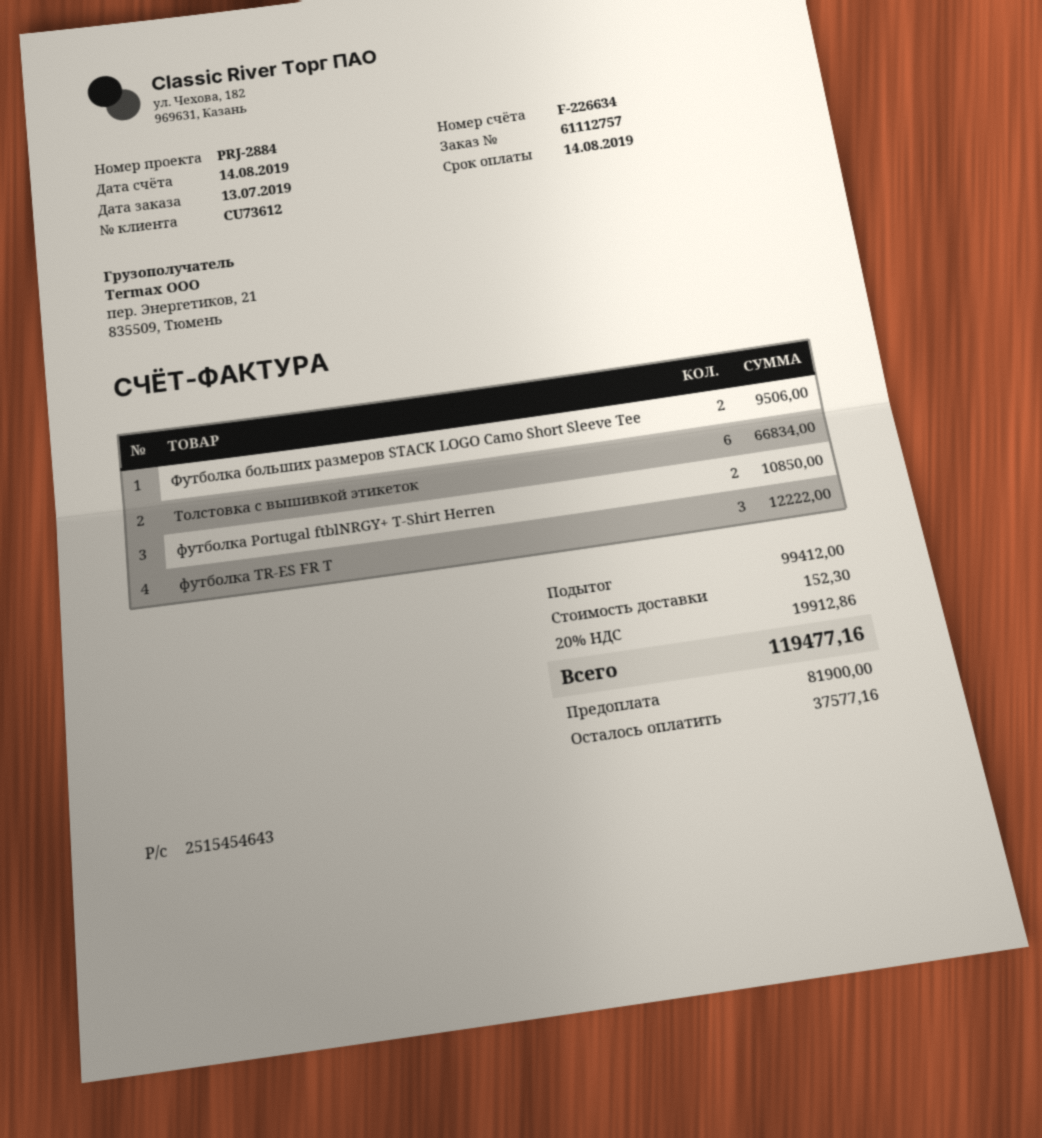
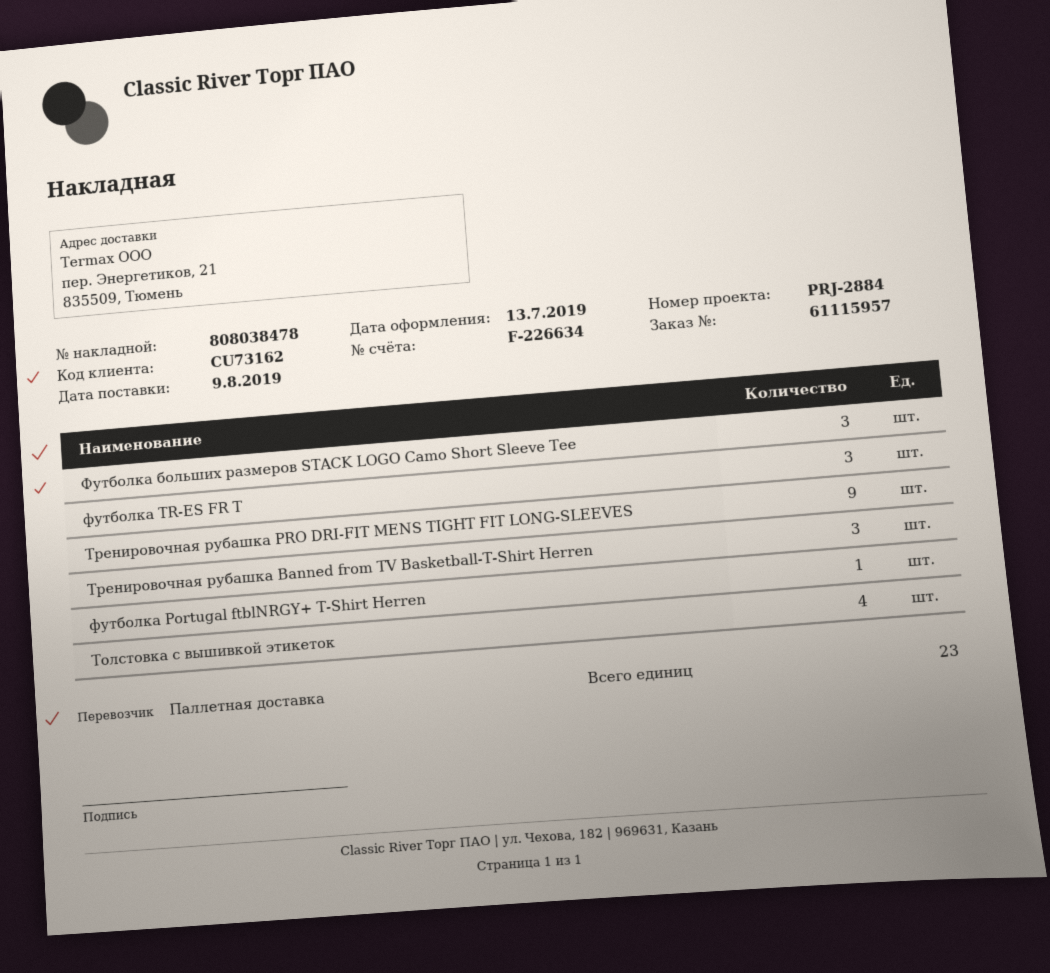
order number: 61112757 -> 61115957
customer number: CU73612 -> CU73162
Футболка больших размеров STACK LOGO Camo Short Sleeve Tee: 2 -> 3
Толстовка с вышивкой этикеток: 6 -> 4
футболка Portugal ftblNRGY+ T-Shirt Herren: 2 -> 1
Тренировочная рубашка PRO DRI-FIT MENS TIGHT FIT LONG-SLEEVES: none -> 9
Тренировочная рубашка Banned from TV Basketball-T-Shirt Herren: none -> 3

